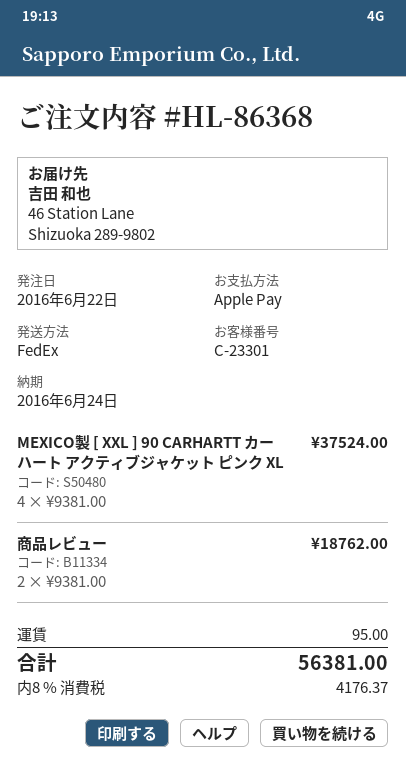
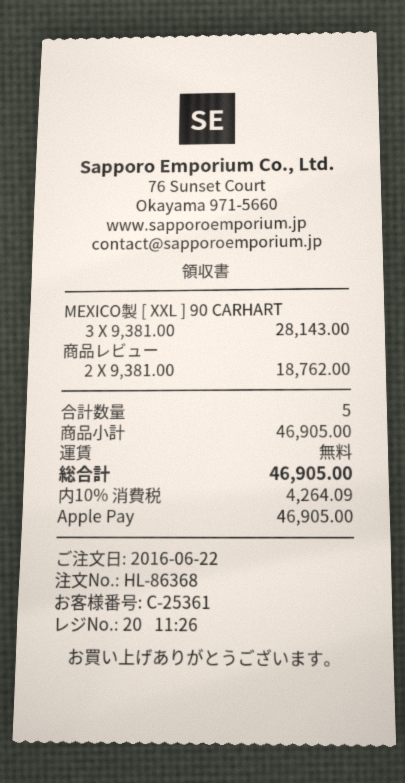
customer number: C-23301 -> C-25361
MEXICO製 [ XXL ] 90 CARHARTT カーハート アクティブジャケット ピンク XL: 4 x 9381.00 = 37524.00 -> 3 x 9381.00 = 28143.00
shipping: 95.00 -> 0.00
tax: 8% = 4176.37 -> 10% = 4264.09
total: 56381.00 -> 46905.00

